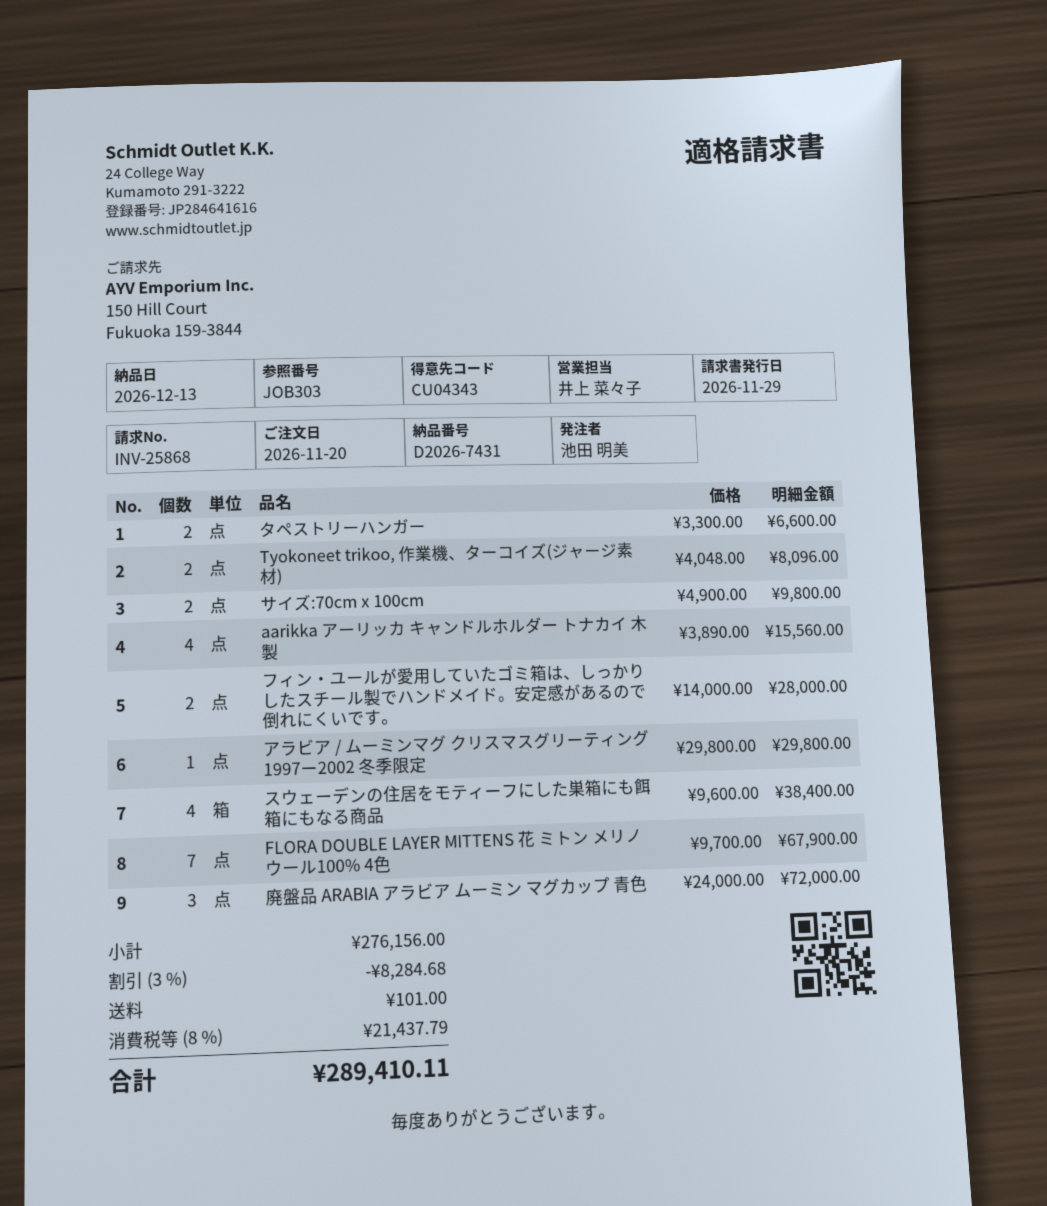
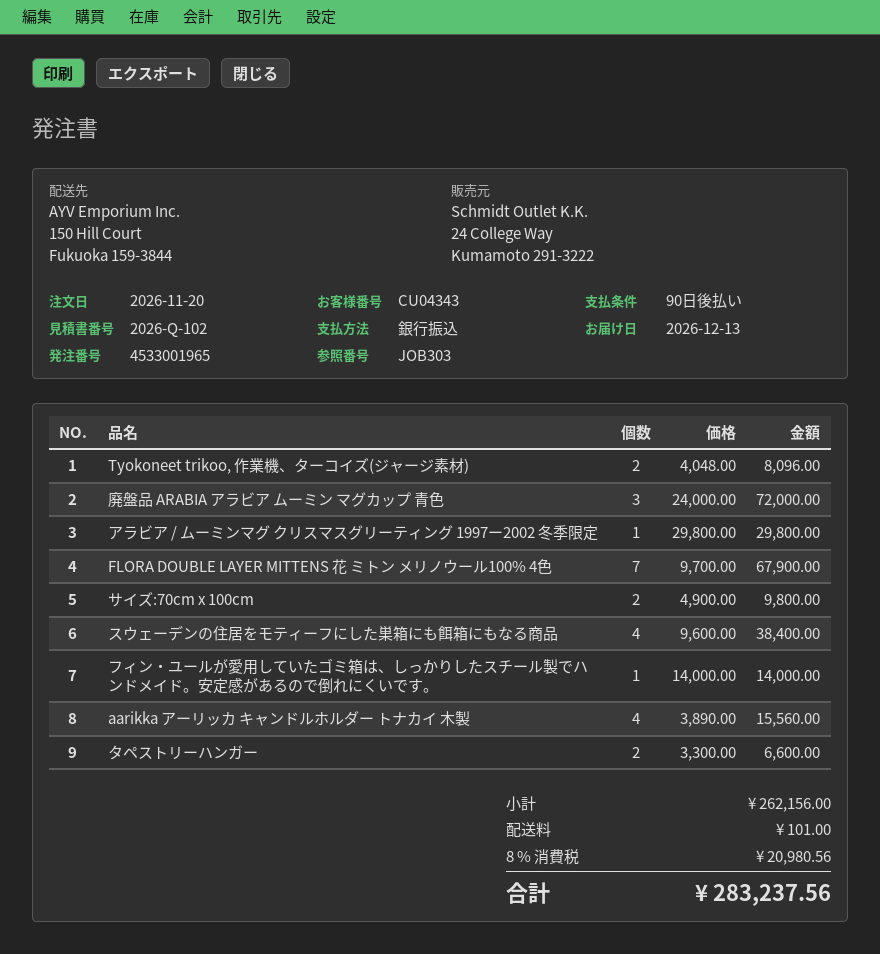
フィン・ユールが愛用していたゴミ箱は、しっかりしたスチール製でハンドメイド。安定感があるので倒れにくいです。: 2 x 14000.00 = 28000.00 -> 1 x 14000.00 = 14000.00
subtotal: 276156.00 -> 262156.00
discount: 3% = 8284.68 -> none
tax: 8% = 21437.79 -> 8% = 20980.56
total: 289410.11 -> 283237.56

